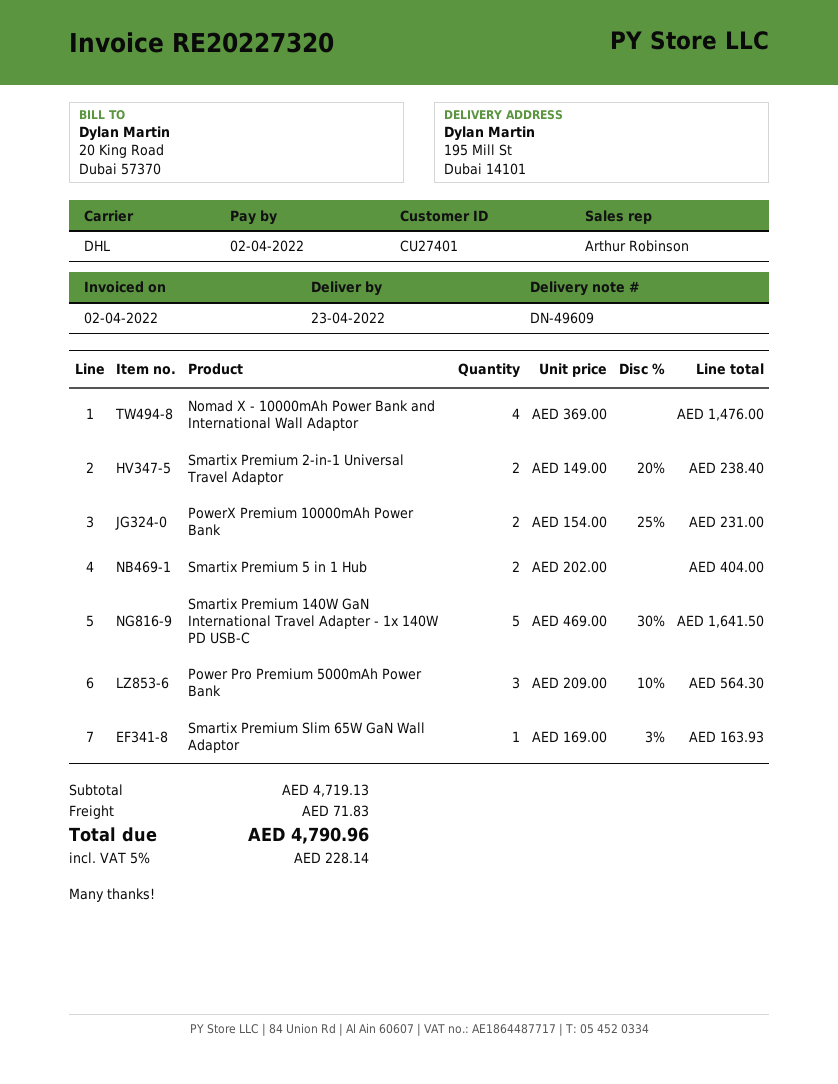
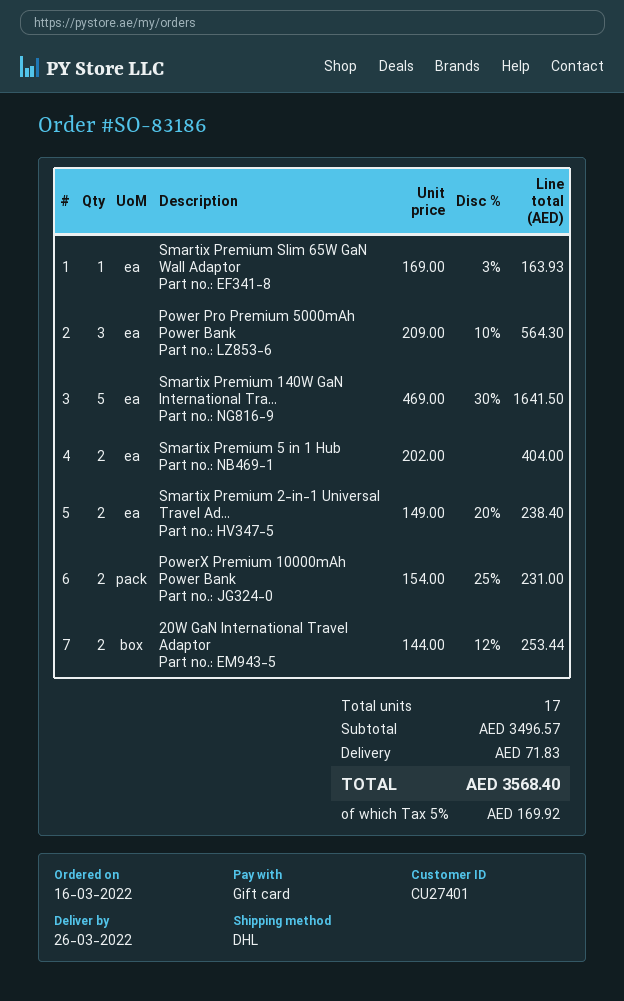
delivery date: 2022-04-23 -> 2022-03-26
Nomad X - 10000mAh Power Bank and International Wall Adaptor: 4 x 369.00 = 1476.00 -> none
20W GaN International Travel Adaptor: none -> 2 x 144.00 - 12% = 253.44
subtotal: 4719.13 -> 3496.57
tax: 5% = 228.14 -> 5% = 169.92
total: 4790.96 -> 3568.40

